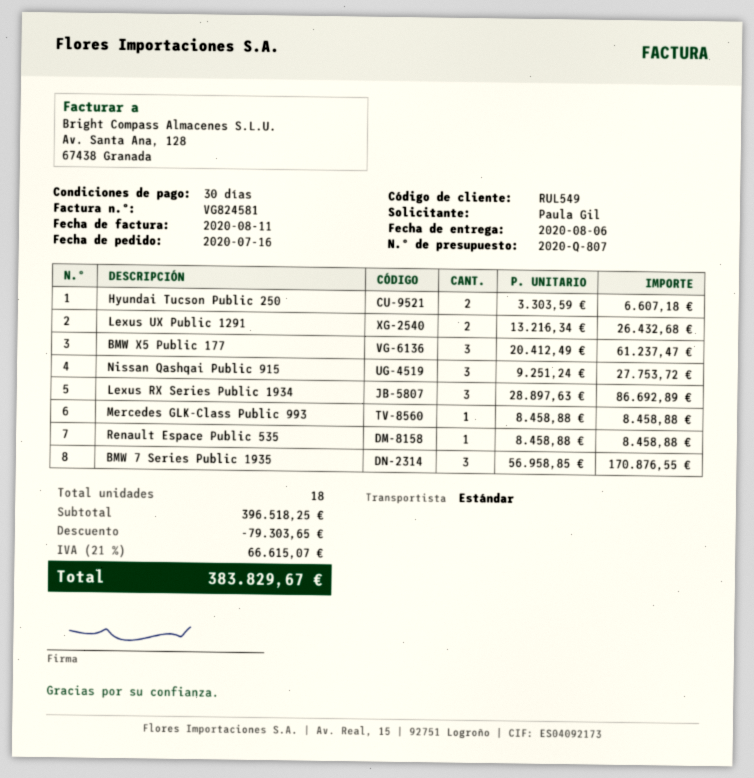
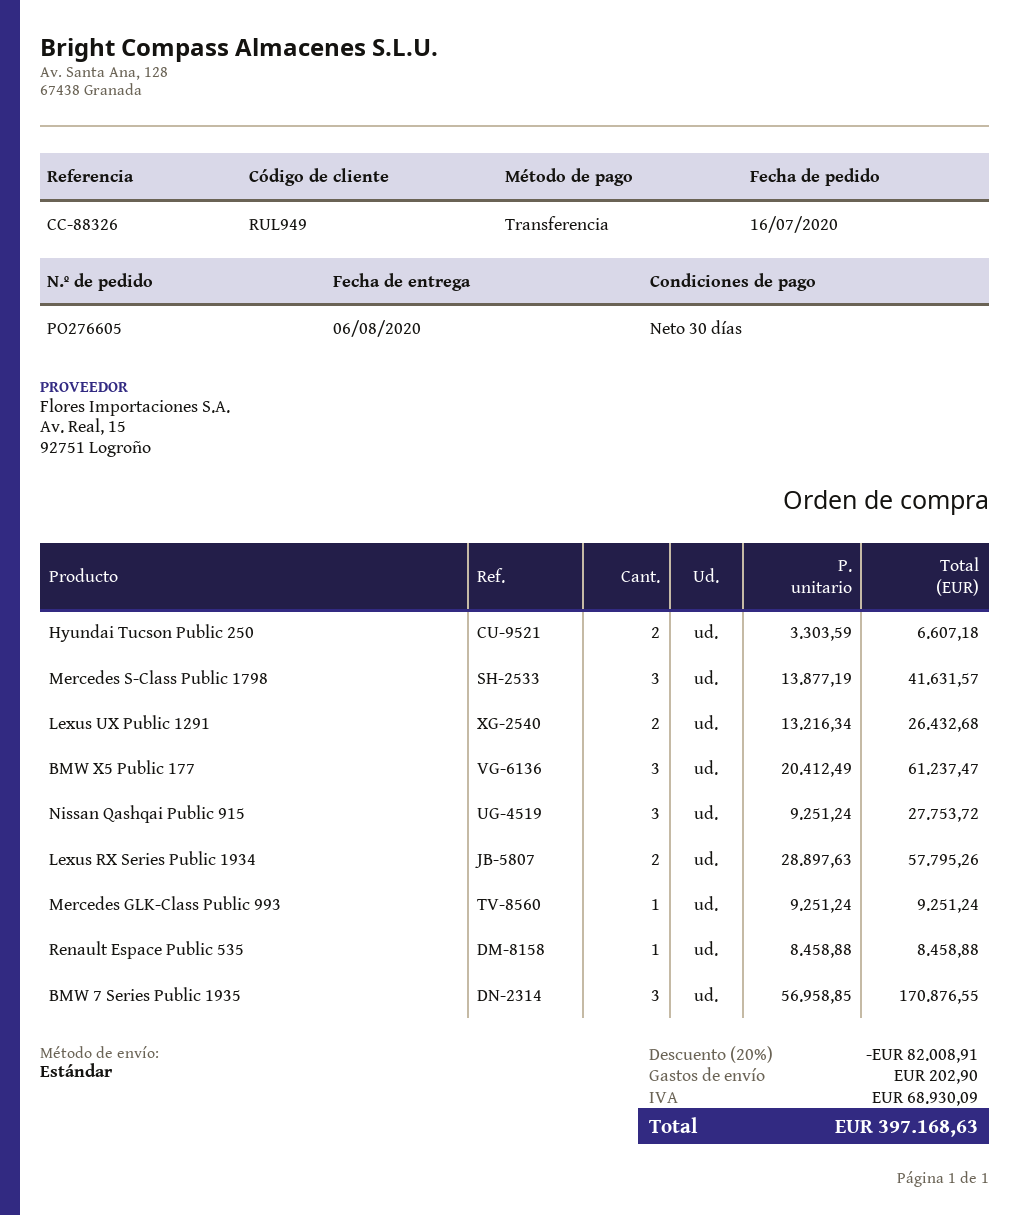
customer number: RUL549 -> RUL949
Lexus RX Series Public 1934: 3 x 28897.63 = 86692.89 -> 2 x 28897.63 = 57795.26
Mercedes GLK-Class Public 993: 1 x 8458.88 = 8458.88 -> 1 x 9251.24 = 9251.24
Mercedes S-Class Public 1798: none -> 3 x 13877.19 = 41631.57
discount: 79303.65 -> 82008.91
shipping: none -> 202.90
tax: 66615.07 -> 68930.09
total: 383829.67 -> 397168.63

